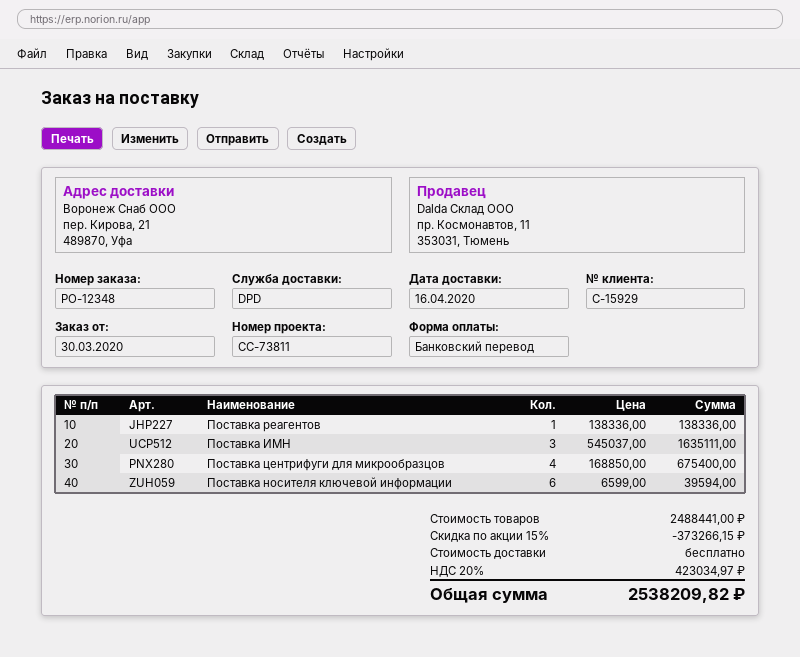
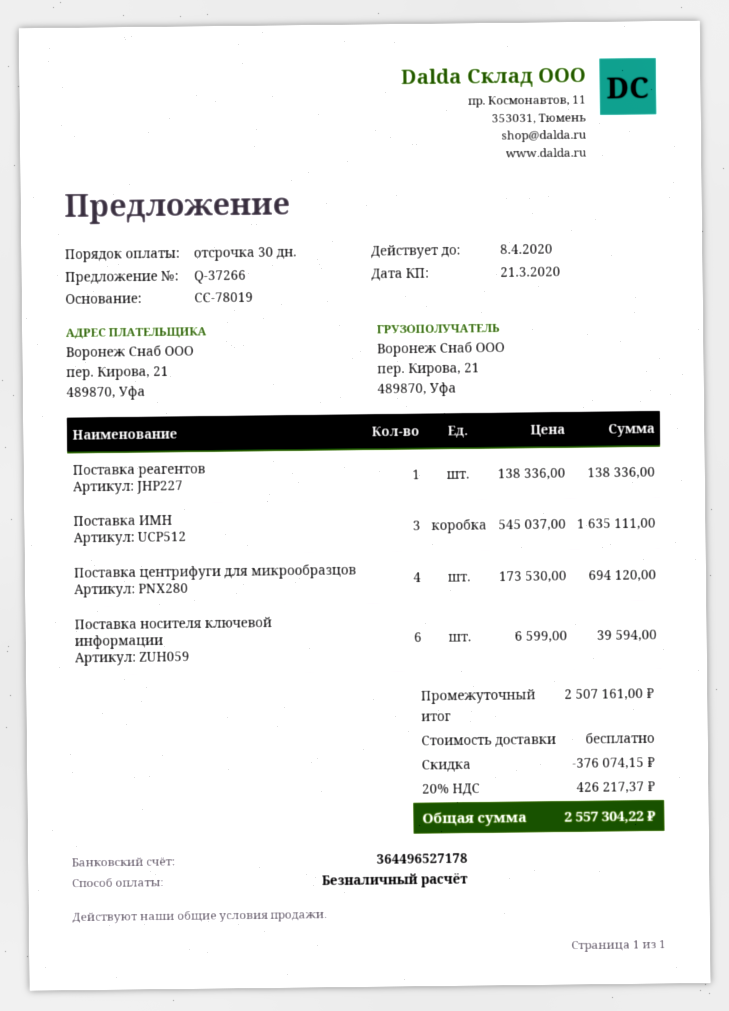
reference: CC-73811 -> CC-78019
Поставка центрифуги для микрообразцов: 4 x 168850.00 = 675400.00 -> 4 x 173530.00 = 694120.00
subtotal: 2488441.00 -> 2507161.00
discount: 373266.15 -> 376074.15
tax: 20% = 423034.97 -> 20% = 426217.37
total: 2538209.82 -> 2557304.22

